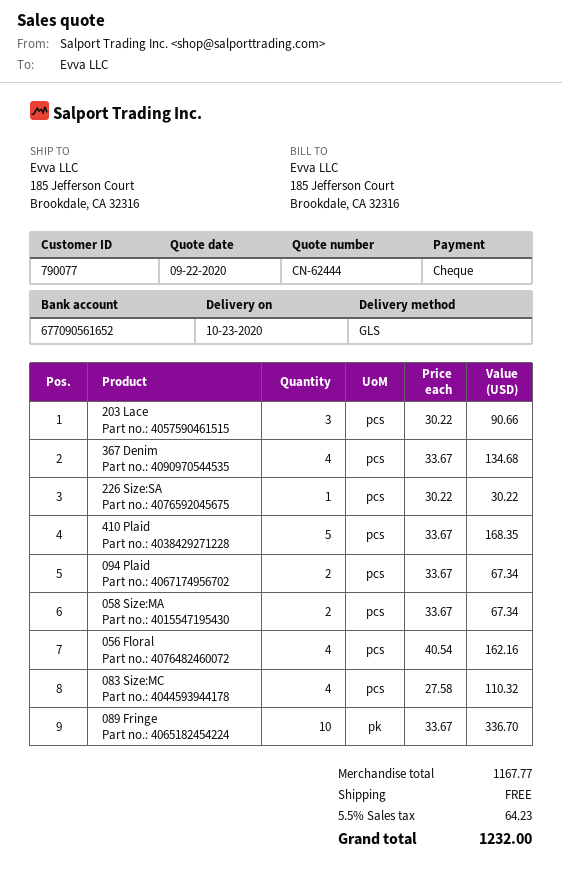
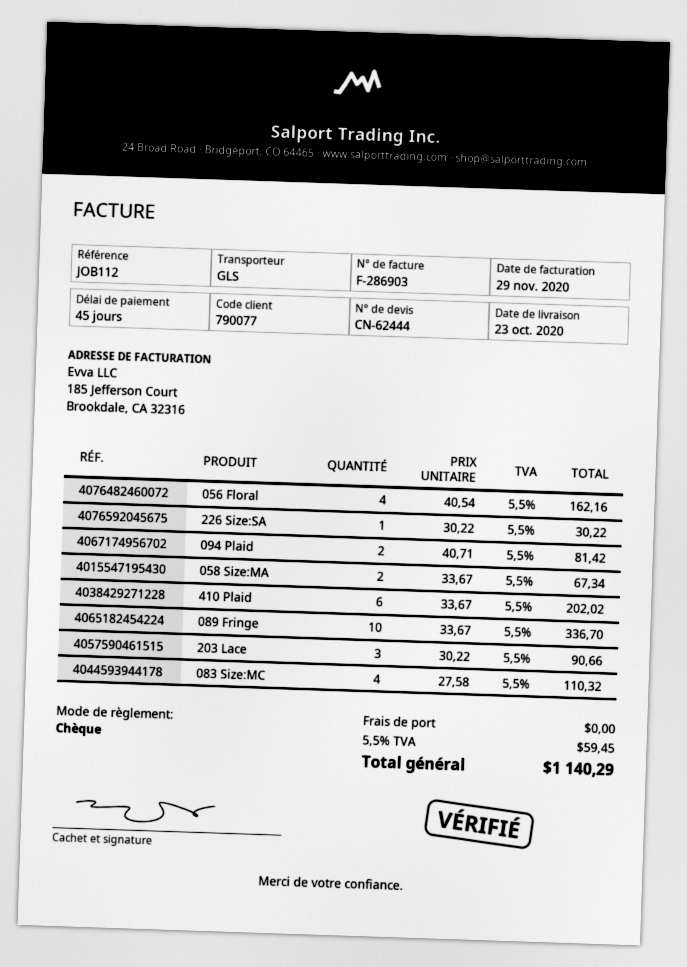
367 Denim: 4 x 33.67 = 134.68 -> none
410 Plaid: 5 x 33.67 = 168.35 -> 6 x 33.67 = 202.02
094 Plaid: 2 x 33.67 = 67.34 -> 2 x 40.71 = 81.42
tax: 5.5% = 64.23 -> 5.5% = 59.45
total: 1232.00 -> 1140.29

